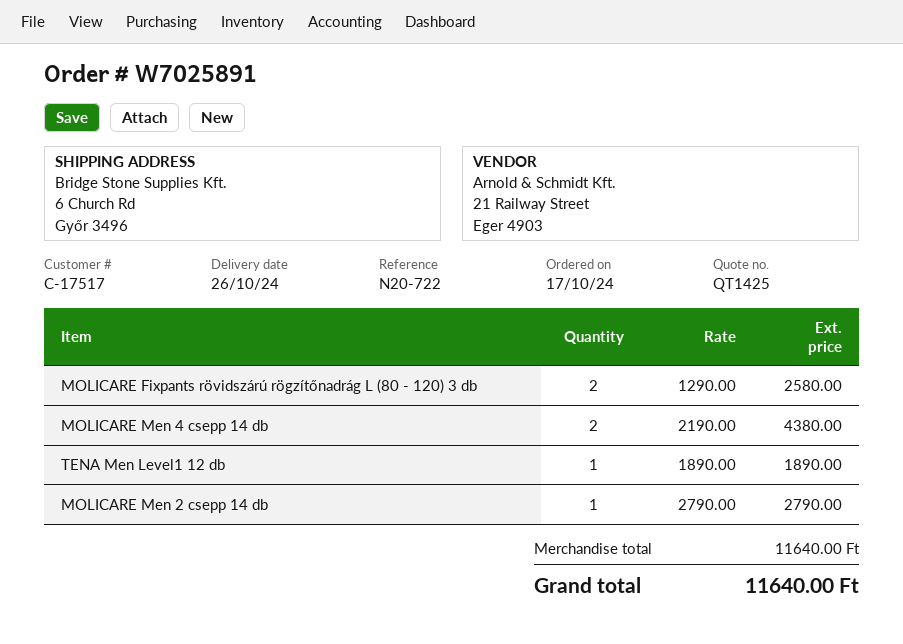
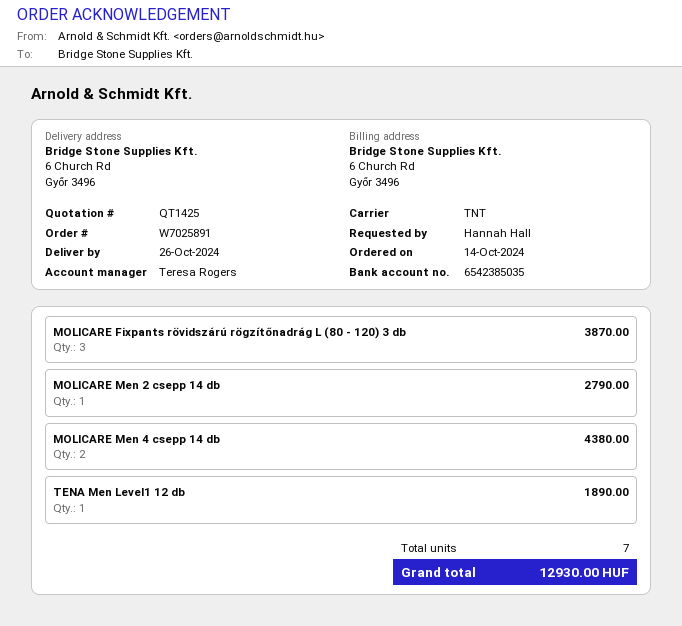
order date: 2024-10-17 -> 2024-10-14
MOLICARE Fixpants rövidszárú rögzítőnadrág L (80 - 120) 3 db: 2 for 2580.00 -> 3 for 3870.00
total: 11640.00 -> 12930.00

